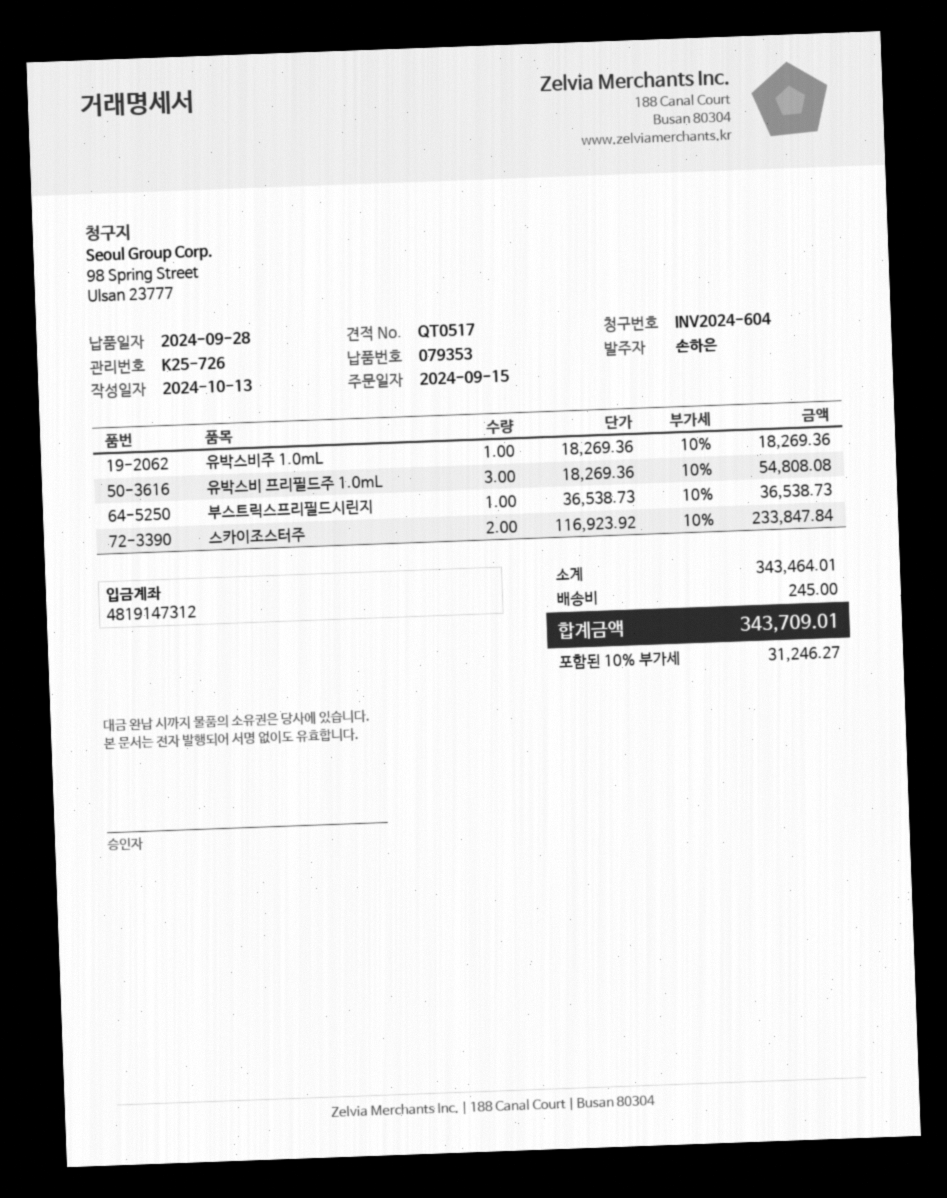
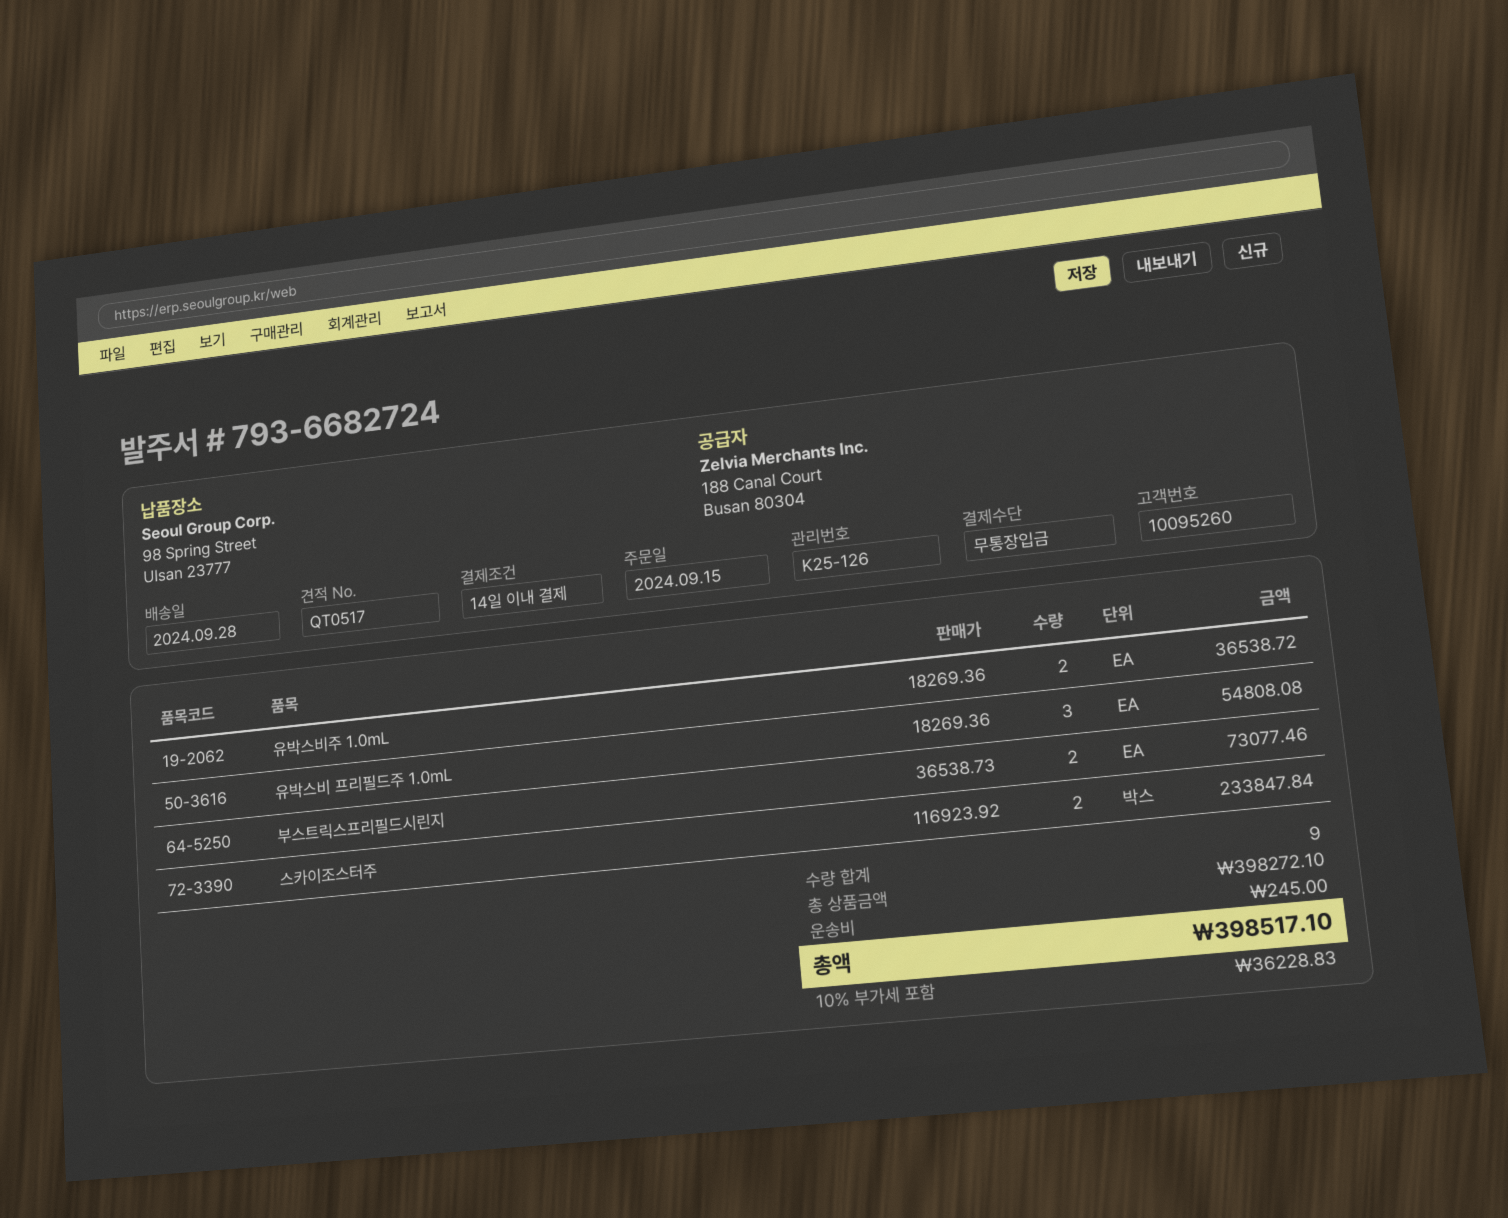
reference: K25-726 -> K25-126
유박스비주 1.0mL: 1 x 18269.36 = 18269.36 -> 2 x 18269.36 = 36538.72
부스트릭스프리필드시린지: 1 x 36538.73 = 36538.73 -> 2 x 36538.73 = 73077.46
subtotal: 343464.01 -> 398272.10
tax: 10% = 31246.27 -> 10% = 36228.83
total: 343709.01 -> 398517.10

